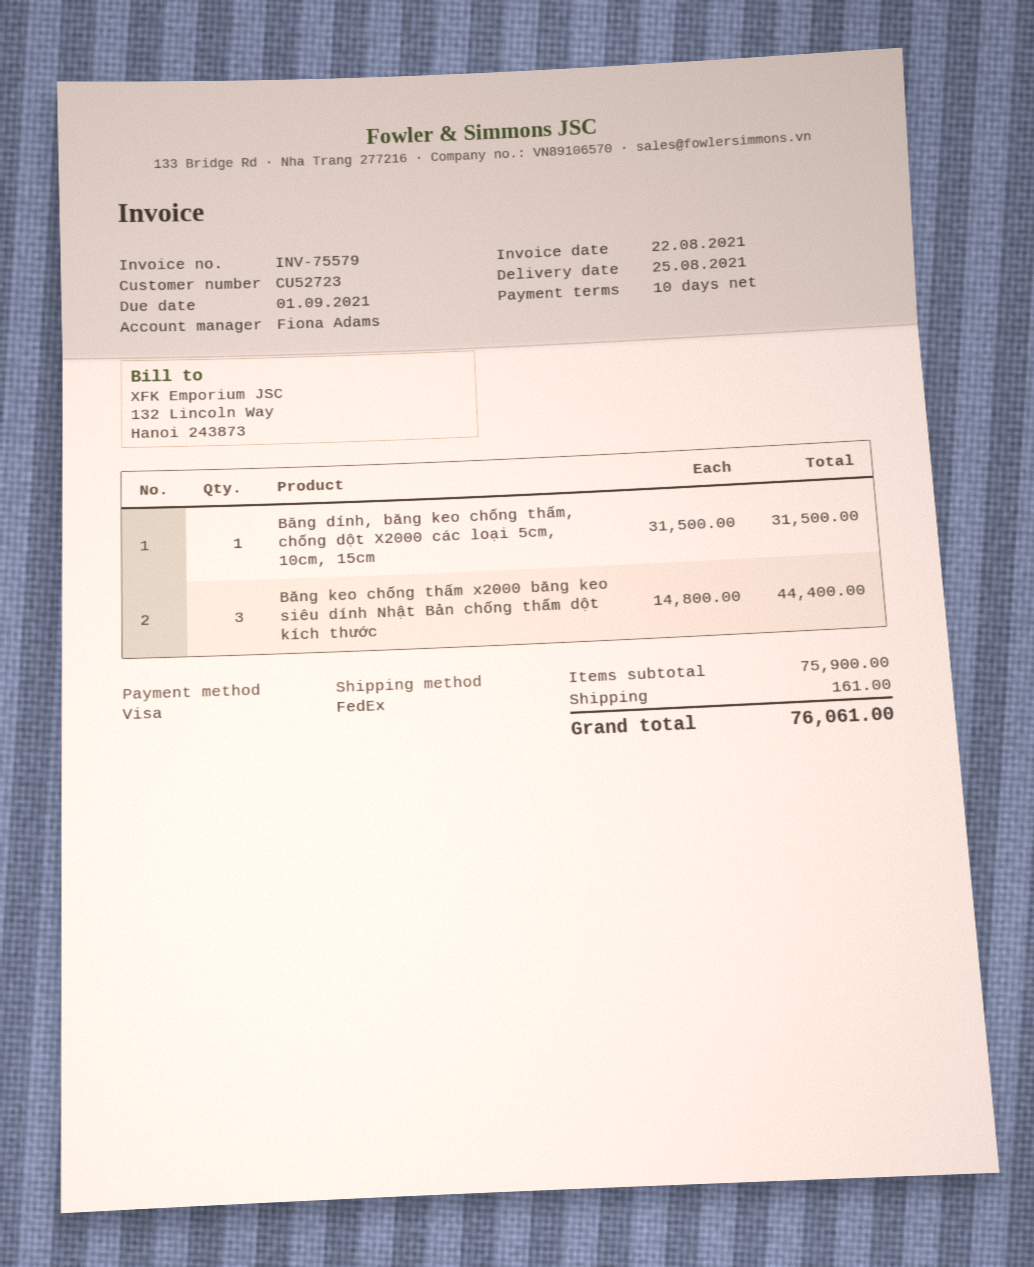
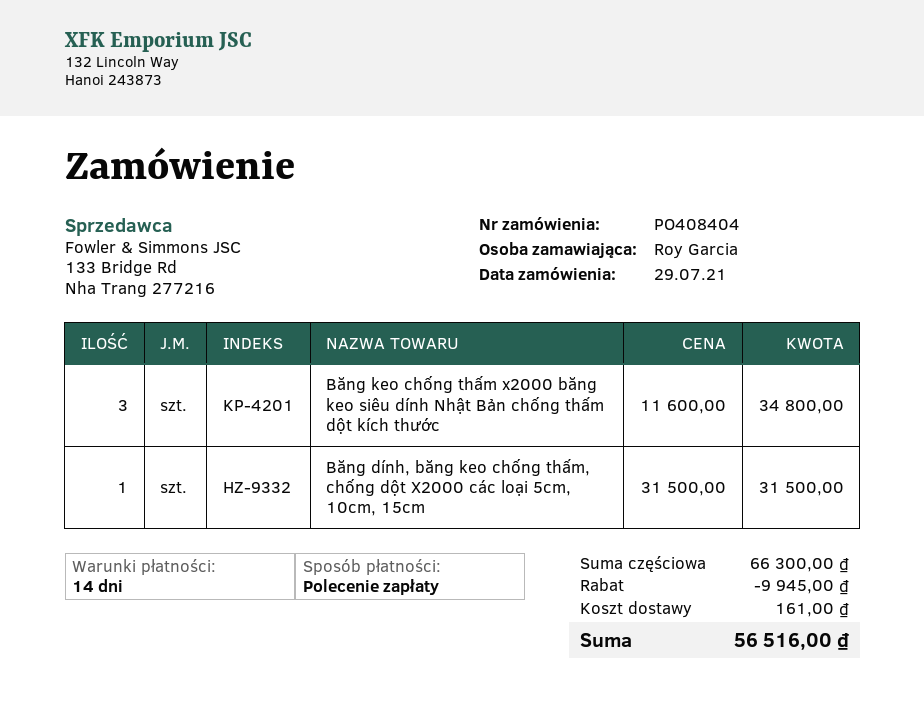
payment terms: 10 days -> 14 days
payment method: Visa -> direct debit
Băng keo chống thấm x2000 băng keo siêu dính Nhật Bản chống thấm dột kích thước: 3 x 14800.00 = 44400.00 -> 3 x 11600.00 = 34800.00
subtotal: 75900.00 -> 66300.00
discount: none -> 9945.00
total: 76061.00 -> 56516.00

